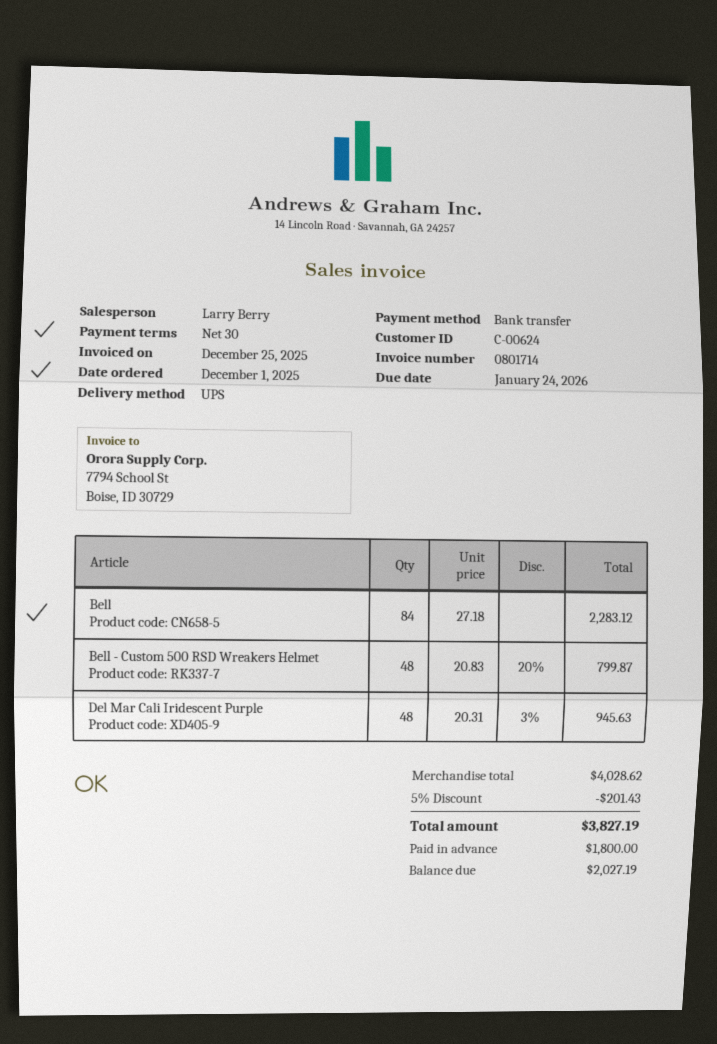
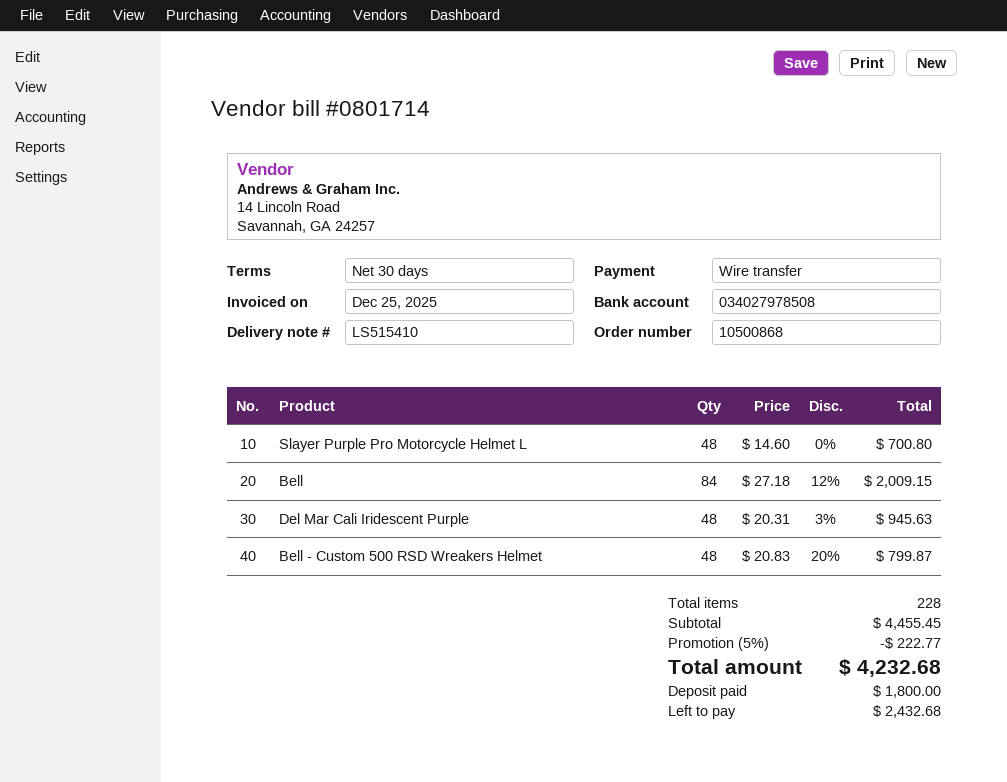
Bell: 84 x 27.18 = 2283.12 -> 84 x 27.18 - 12% = 2009.15
Slayer Purple Pro Motorcycle Helmet L: none -> 48 x 14.60 = 700.80
subtotal: 4028.62 -> 4455.45
discount: 5% = 201.43 -> 5% = 222.77
total: 3827.19 -> 4232.68
balance: 2027.19 -> 2432.68

